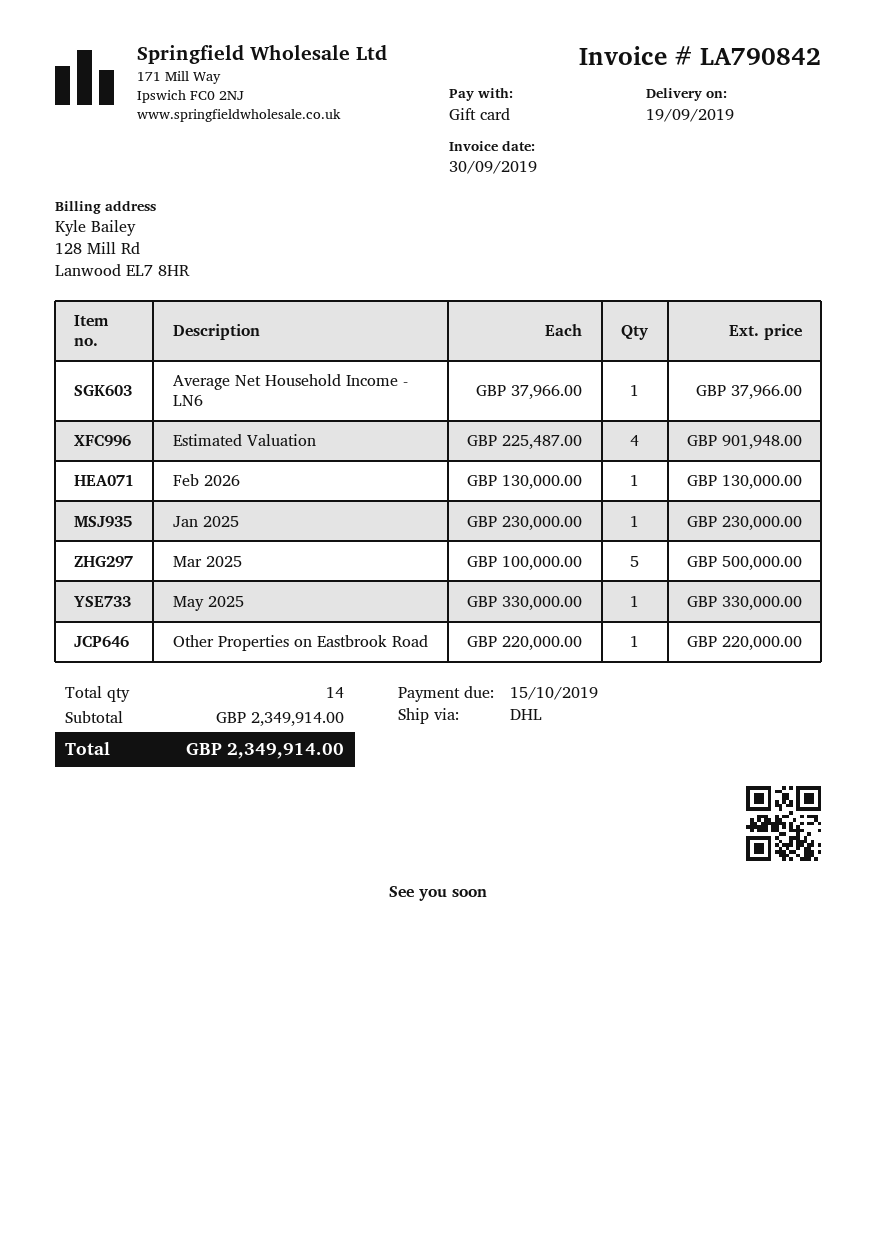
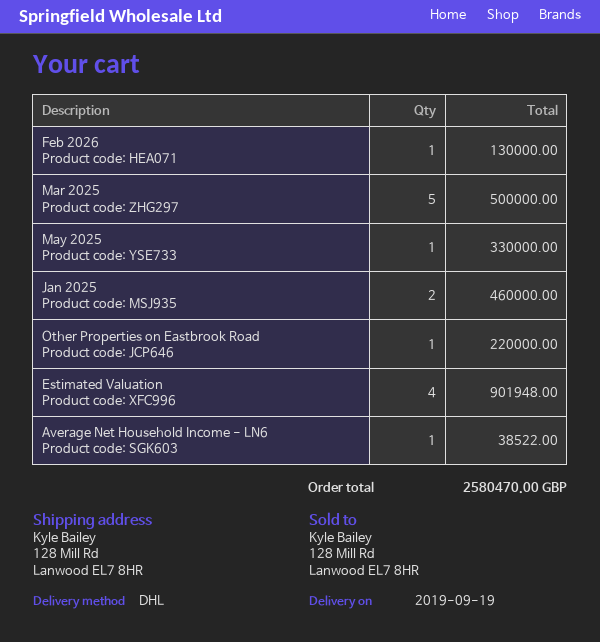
Average Net Household Income - LN6: 1 for 37966.00 -> 1 for 38522.00
Jan 2025: 1 for 230000.00 -> 2 for 460000.00
total: 2349914.00 -> 2580470.00

